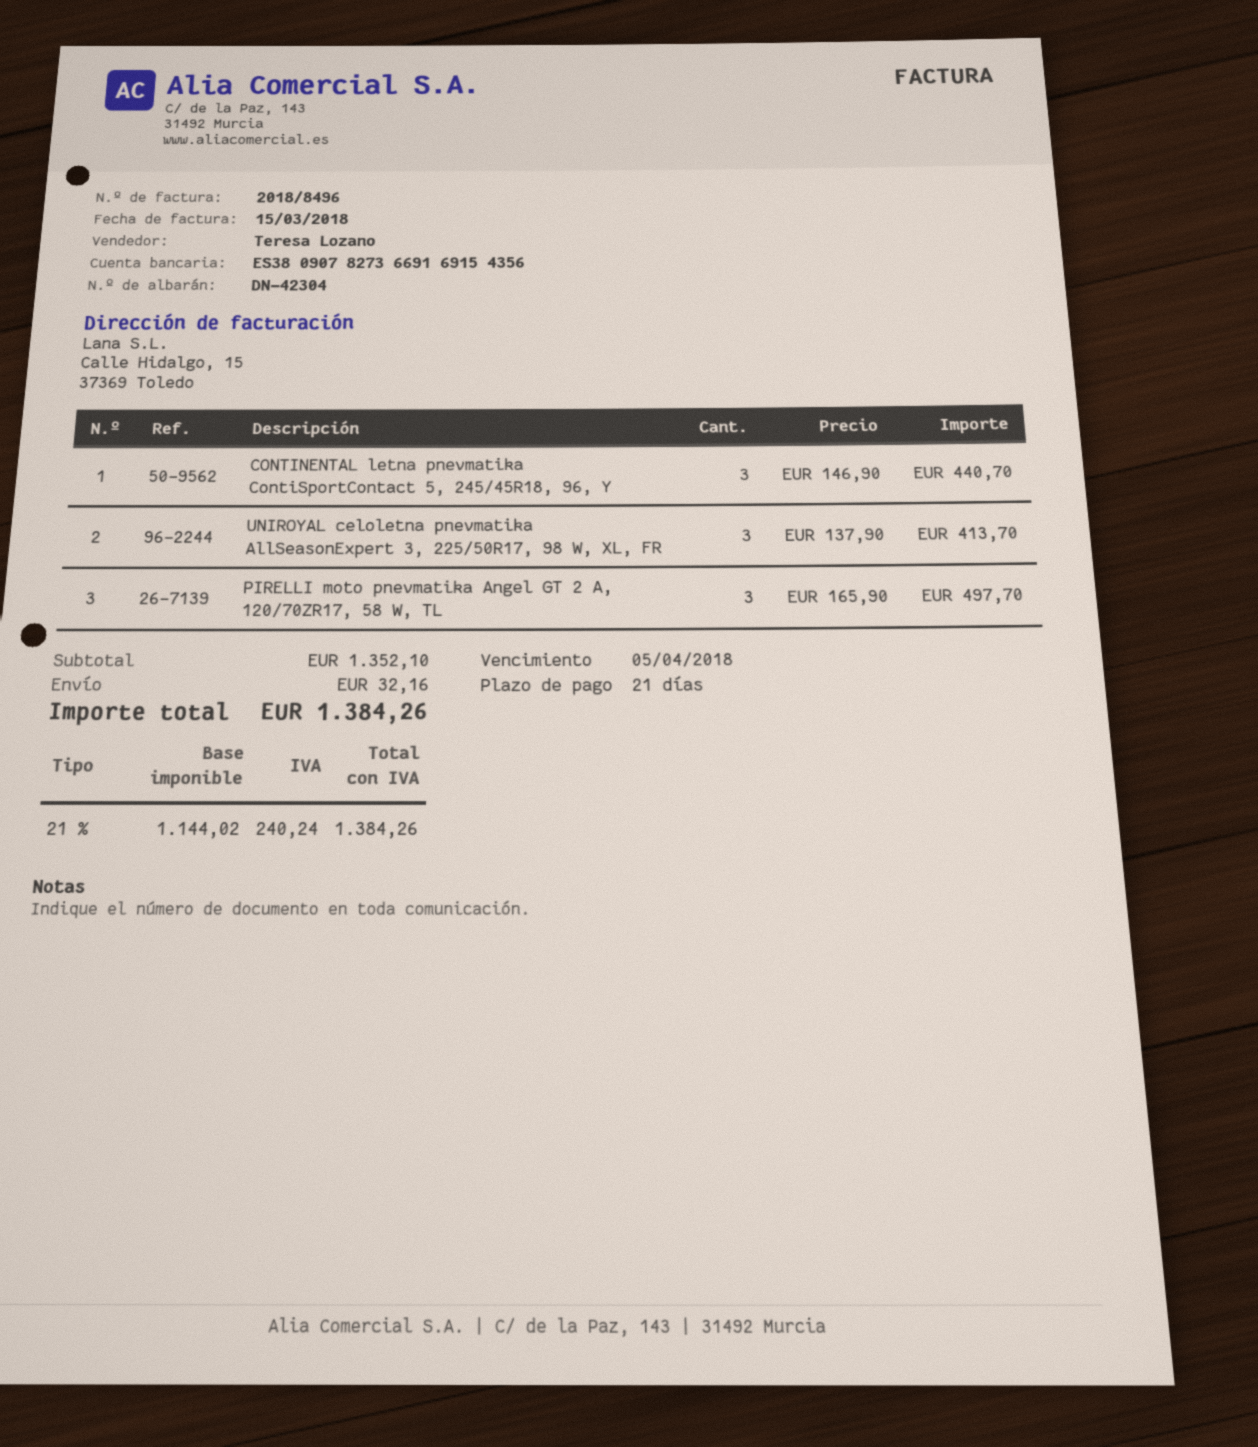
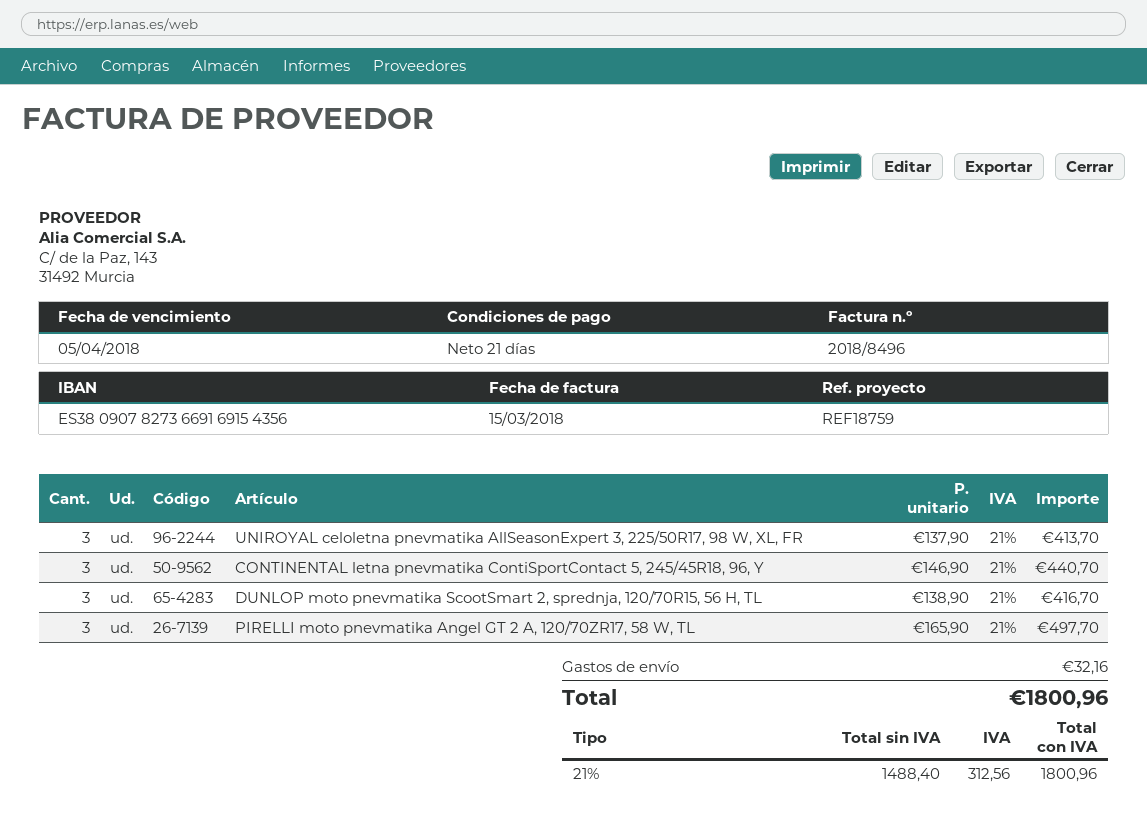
DUNLOP moto pnevmatika ScootSmart 2, sprednja, 120/70R15, 56 H, TL: none -> 3 x 138.90 = 416.70
net: 1144.02 -> 1488.40
tax: 21% = 240.24 -> 21% = 312.56
total: 1384.26 -> 1800.96

